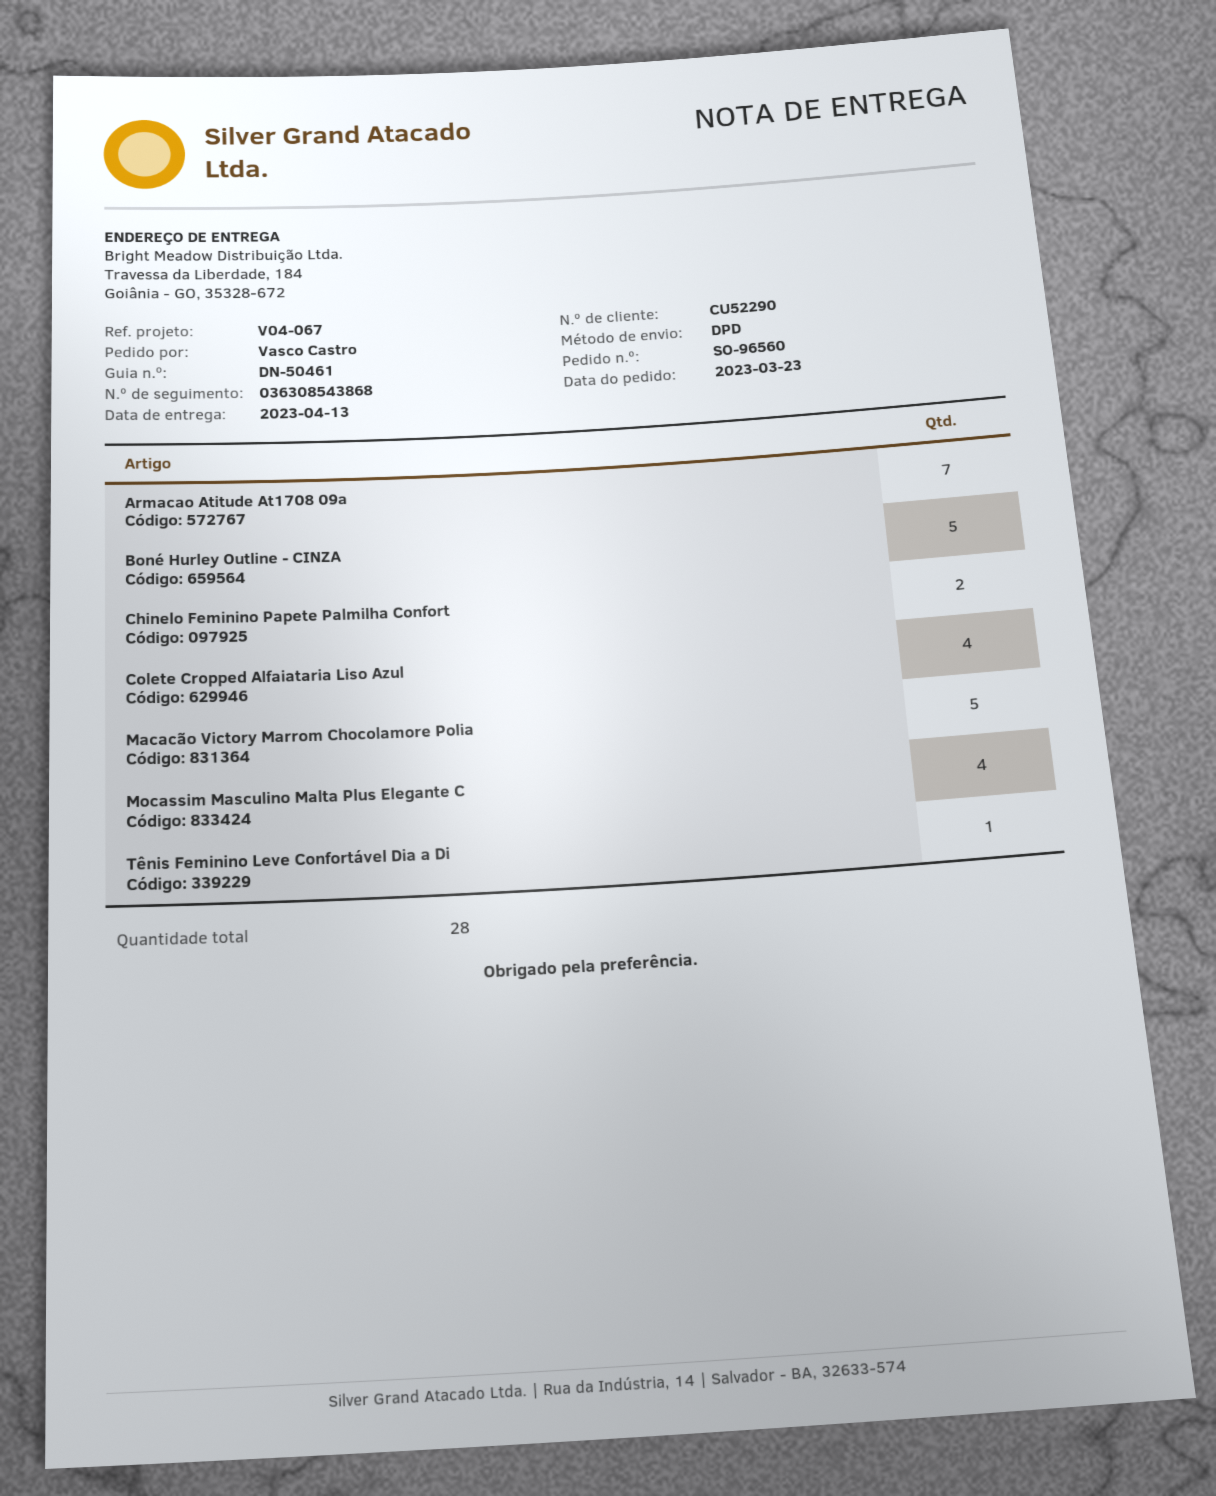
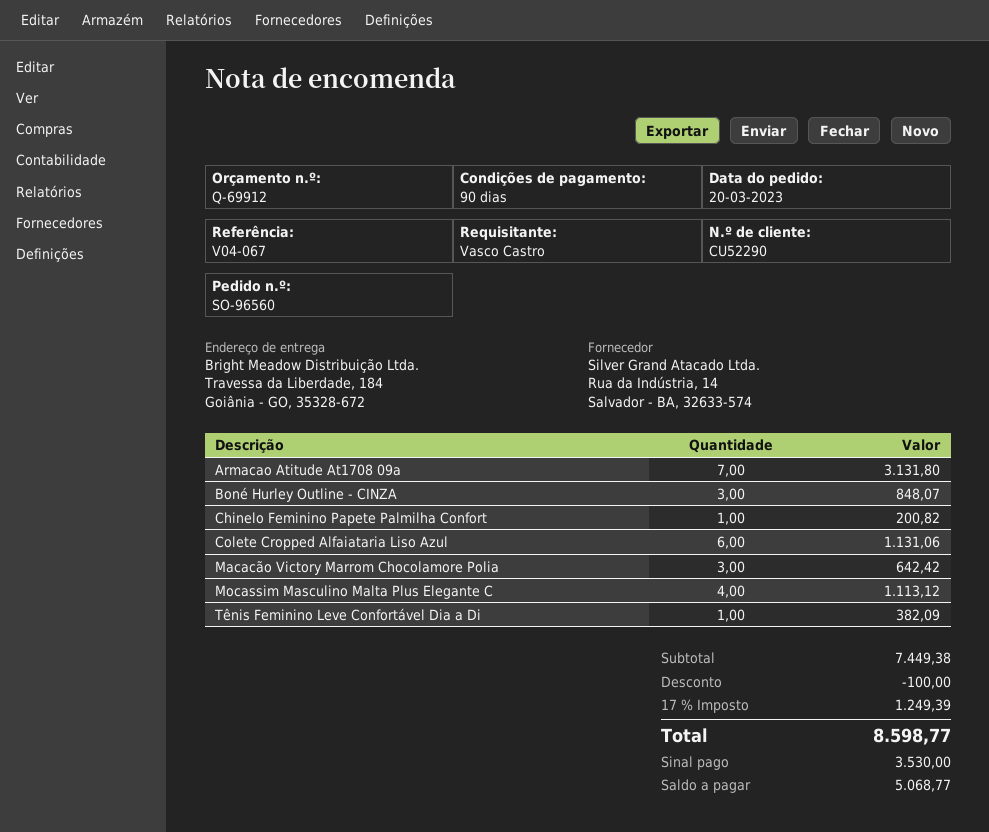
order date: 2023-03-23 -> 2023-03-20
Boné Hurley Outline - CINZA: 5 -> 3
Chinelo Feminino Papete Palmilha Confort: 2 -> 1
Colete Cropped Alfaiataria Liso Azul: 4 -> 6
Macacão Victory Marrom Chocolamore Polia: 5 -> 3

